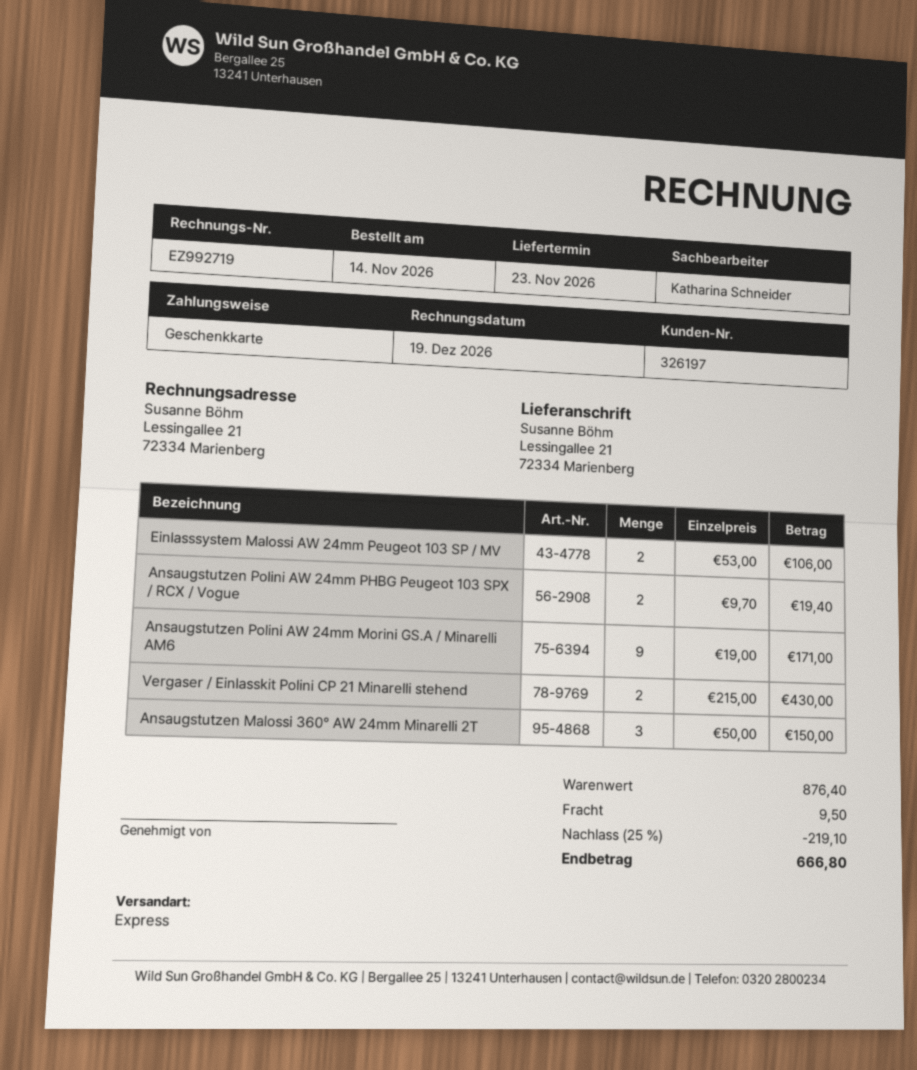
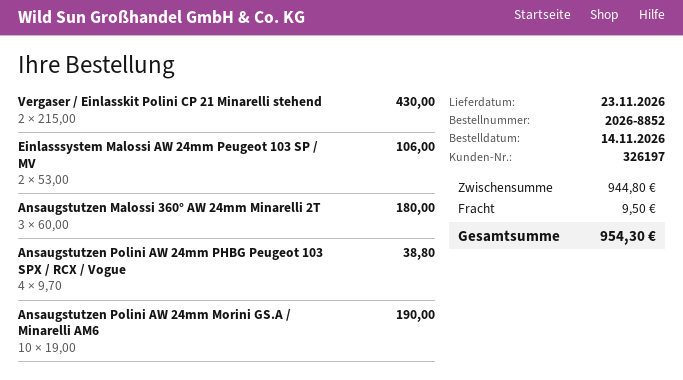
Ansaugstutzen Polini AW 24mm PHBG Peugeot 103 SPX / RCX / Vogue: 2 x 9.70 = 19.40 -> 4 x 9.70 = 38.80
Ansaugstutzen Polini AW 24mm Morini GS.A / Minarelli AM6: 9 x 19.00 = 171.00 -> 10 x 19.00 = 190.00
Ansaugstutzen Malossi 360° AW 24mm Minarelli 2T: 3 x 50.00 = 150.00 -> 3 x 60.00 = 180.00
subtotal: 876.40 -> 944.80
discount: 25% = 219.10 -> none
total: 666.80 -> 954.30

